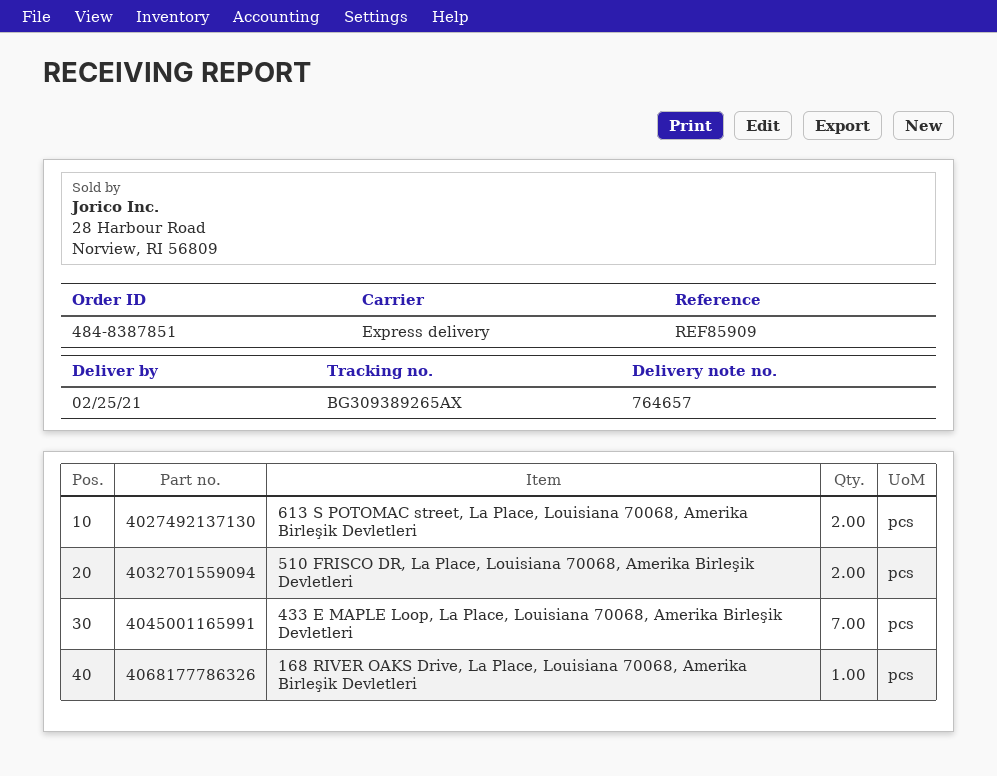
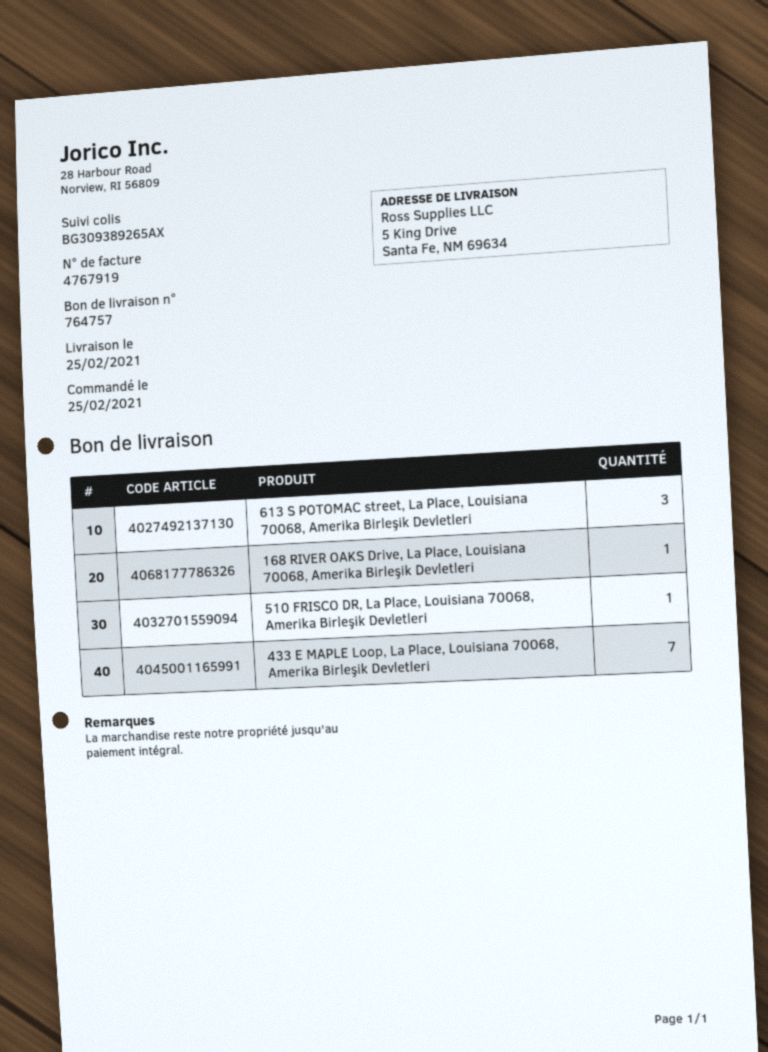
delivery note number: 764657 -> 764757
613 S POTOMAC street, La Place, Louisiana 70068, Amerika Birleşik Devletleri: 2 -> 3
510 FRISCO DR, La Place, Louisiana 70068, Amerika Birleşik Devletleri: 2 -> 1

